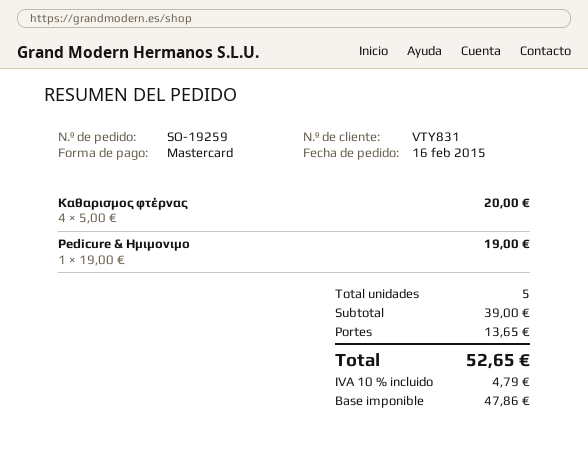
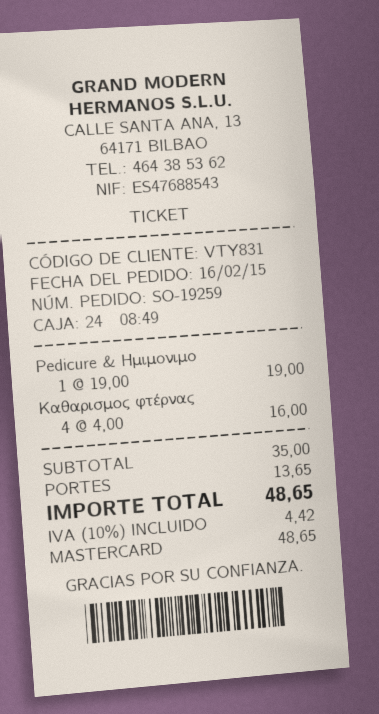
Καθαρισμος φτέρνας: 4 x 5.00 = 20.00 -> 4 x 4.00 = 16.00
subtotal: 39.00 -> 35.00
tax: 10% = 4.79 -> 10% = 4.42
total: 52.65 -> 48.65

